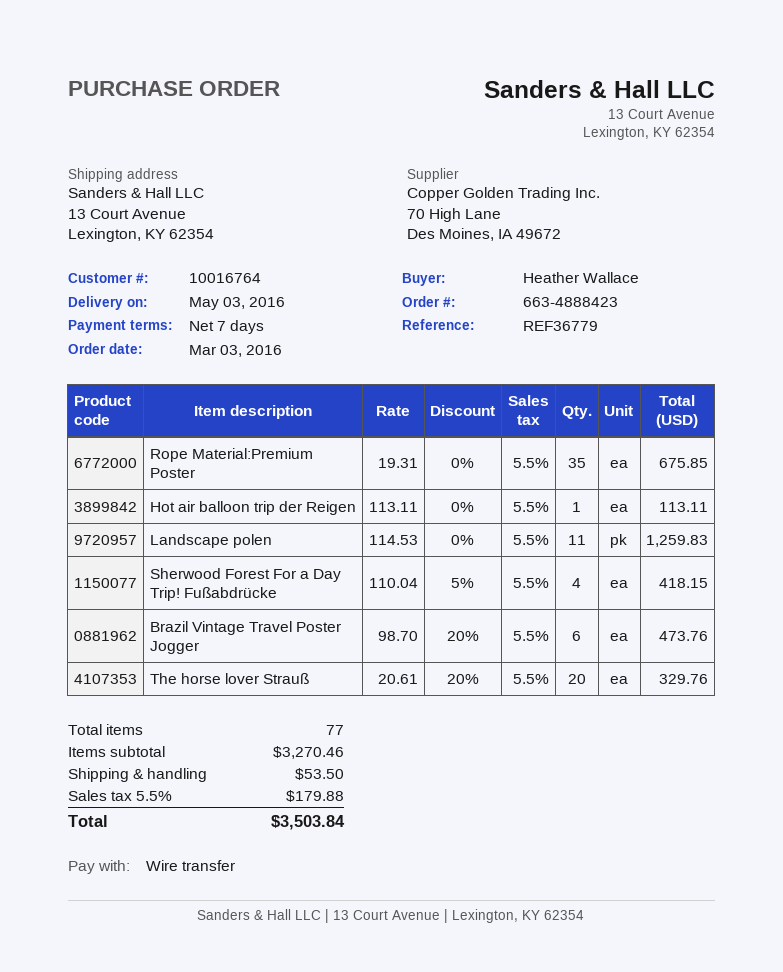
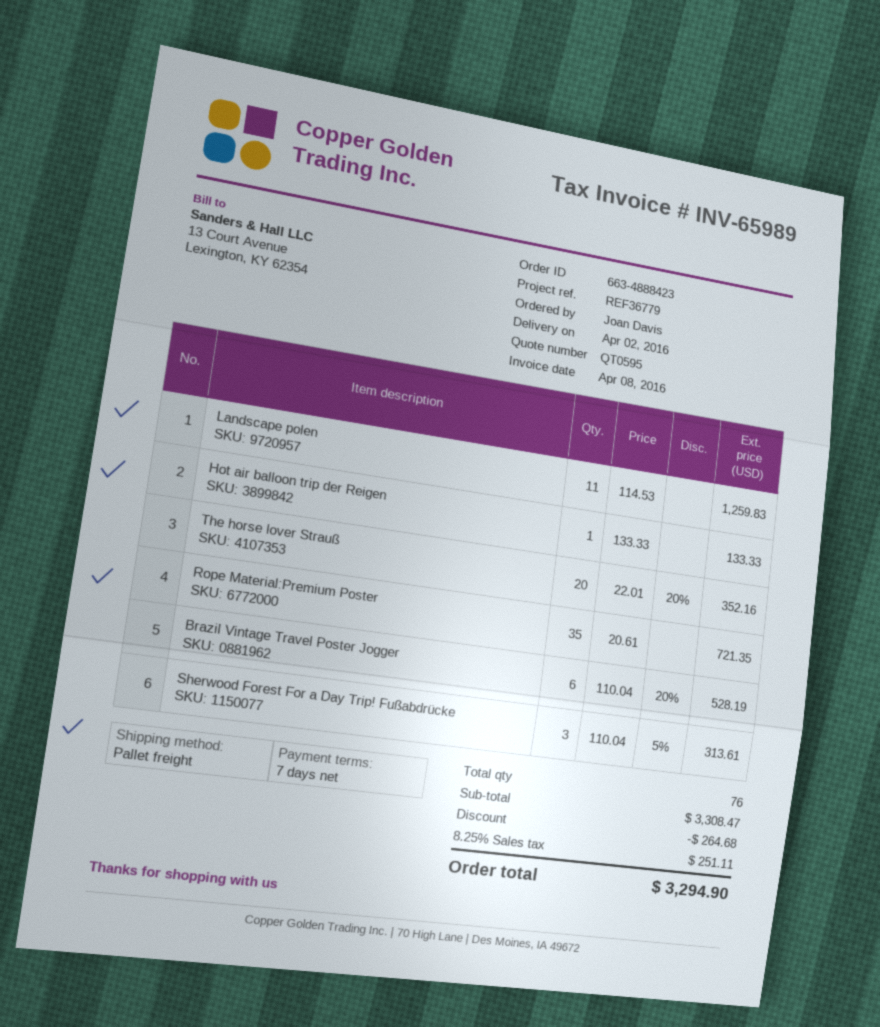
delivery date: 2016-05-03 -> 2016-04-02
ordered by: Heather Wallace -> Joan Davis
Rope Material:Premium Poster: 35 x 19.31 = 675.85 -> 35 x 20.61 = 721.35
Hot air balloon trip der Reigen: 1 x 113.11 = 113.11 -> 1 x 133.33 = 133.33
Sherwood Forest For a Day Trip! Fußabdrücke: 4 x 110.04 - 5% = 418.15 -> 3 x 110.04 - 5% = 313.61
Brazil Vintage Travel Poster Jogger: 6 x 98.70 - 20% = 473.76 -> 6 x 110.04 - 20% = 528.19
The horse lover Strauß: 20 x 20.61 - 20% = 329.76 -> 20 x 22.01 - 20% = 352.16
total quantity: 77 -> 76
subtotal: 3270.46 -> 3308.47
discount: none -> 264.68
shipping: 53.50 -> none
tax: 5.5% = 179.88 -> 8.25% = 251.11
total: 3503.84 -> 3294.90

